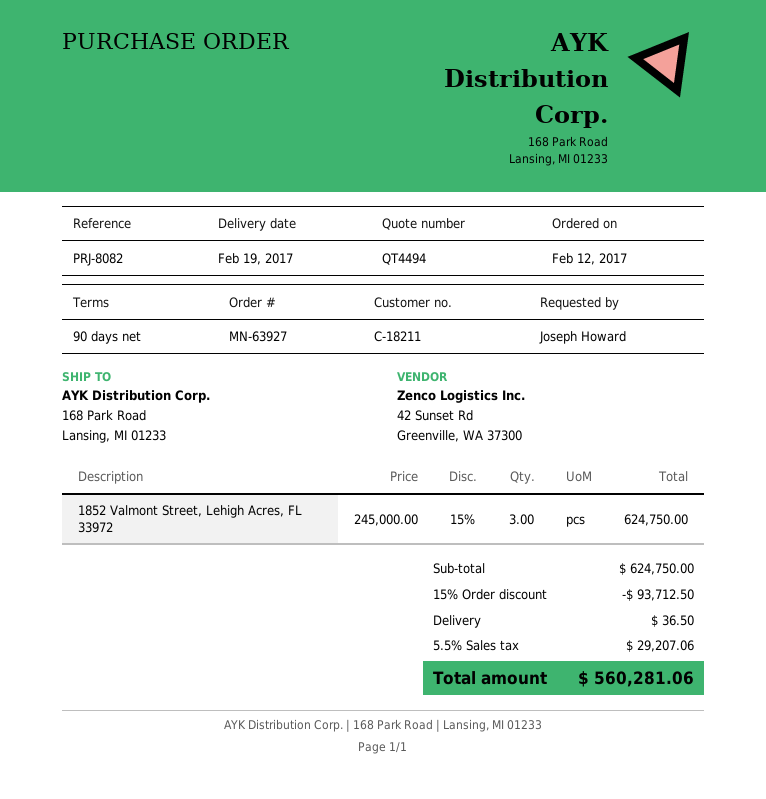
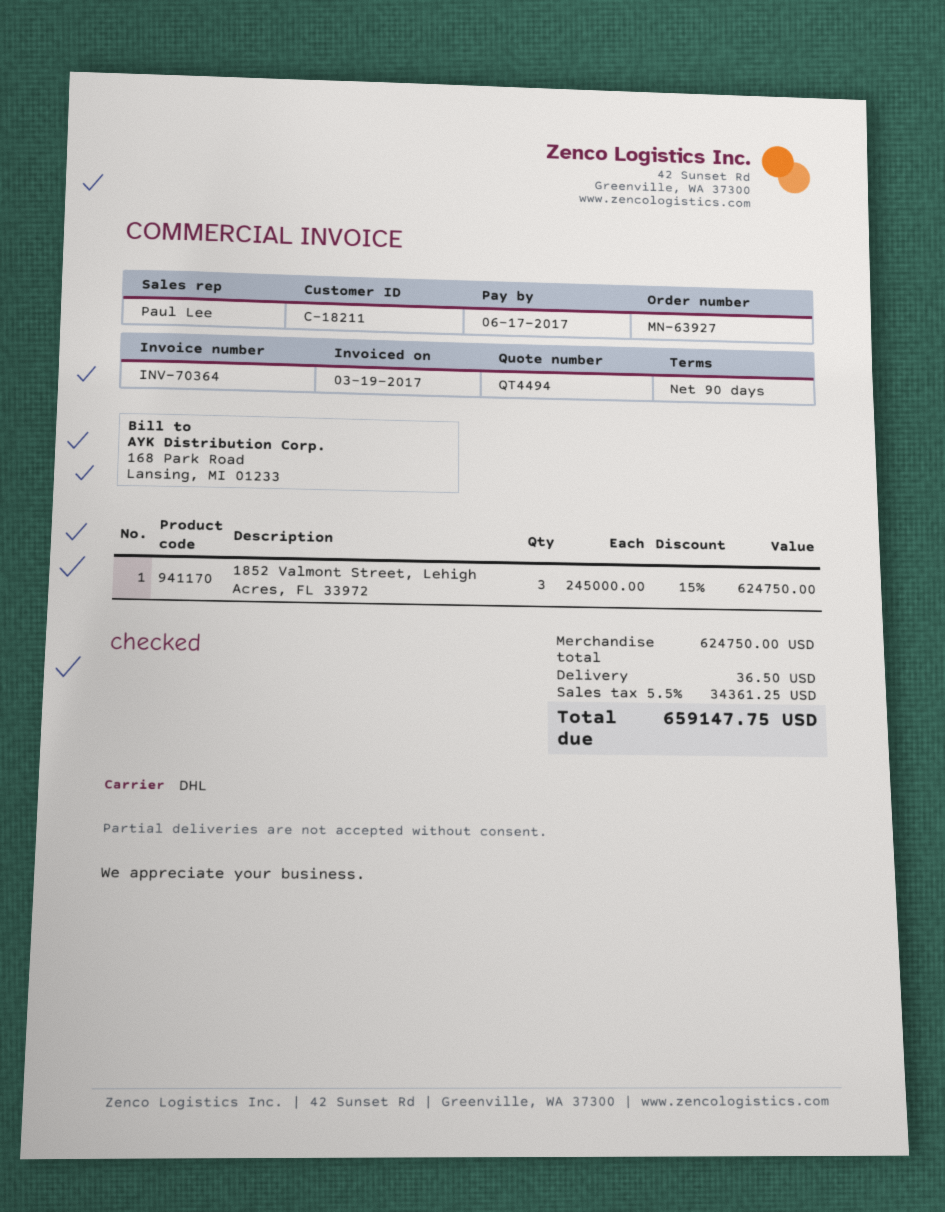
discount: 15% = 93712.50 -> none
tax: 5.5% = 29207.06 -> 5.5% = 34361.25
total: 560281.06 -> 659147.75

